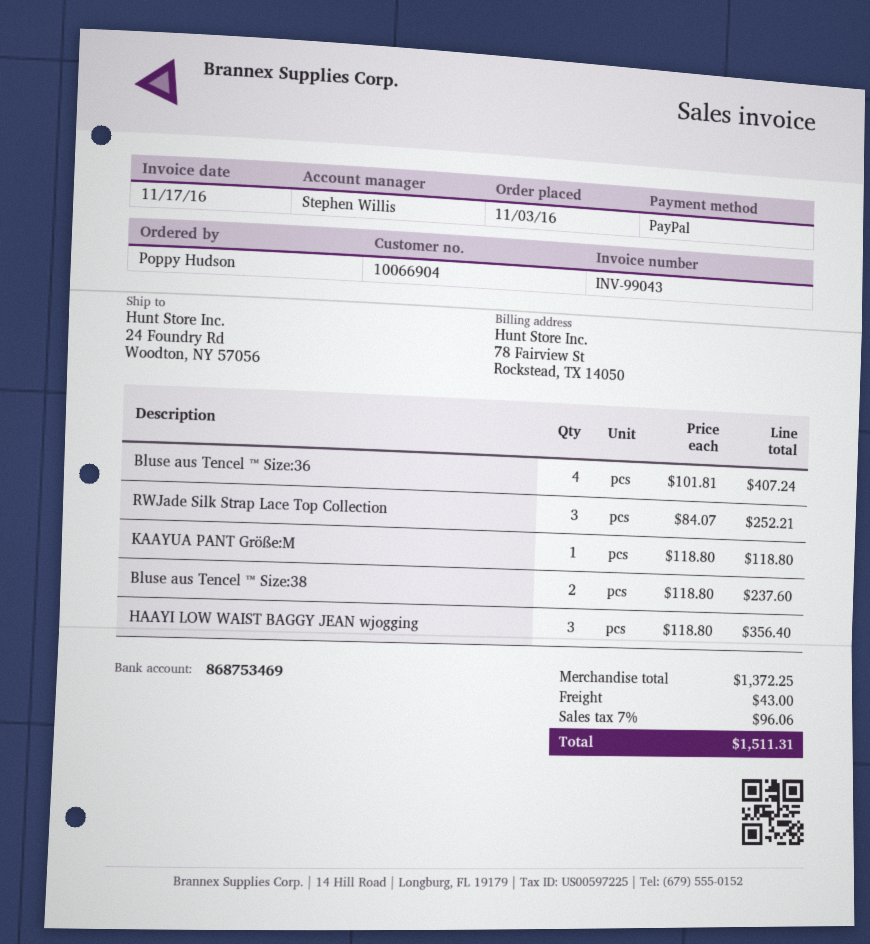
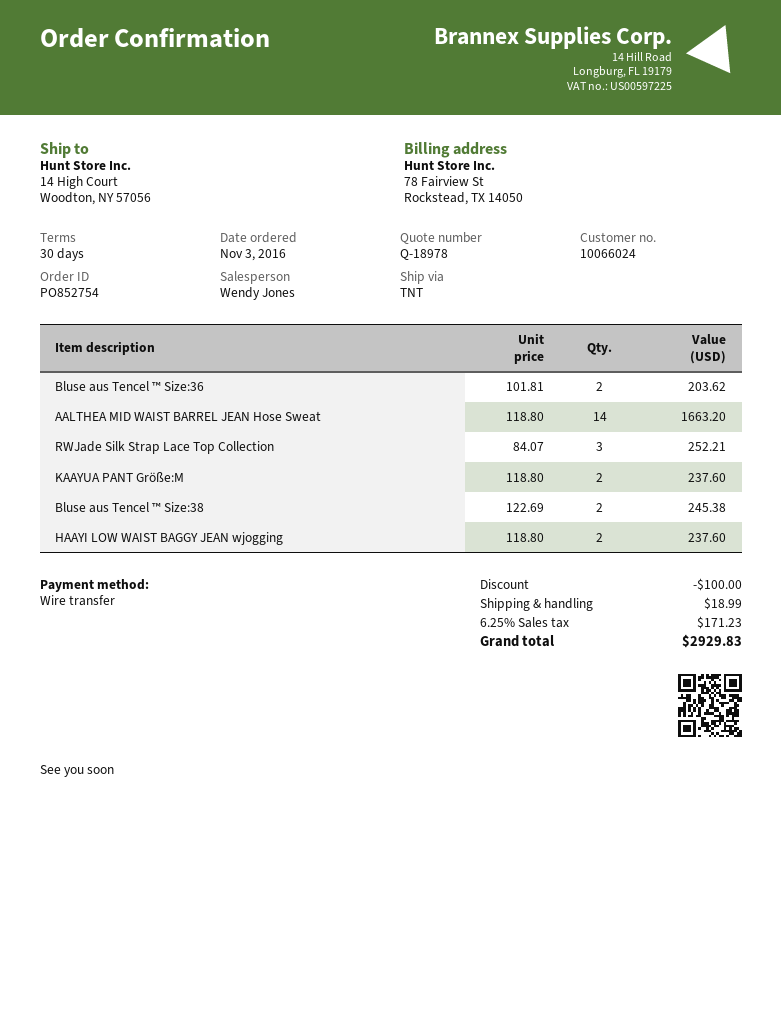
customer number: 10066904 -> 10066024
sales rep: Stephen Willis -> Wendy Jones
payment method: PayPal -> bank transfer
ship to: 24 Foundry Rd, Woodton, NY 57056 -> 14 High Court, Woodton, NY 57056
Bluse aus Tencel ™ Size:36: 4 x 101.81 = 407.24 -> 2 x 101.81 = 203.62
KAAYUA PANT Größe:M: 1 x 118.80 = 118.80 -> 2 x 118.80 = 237.60
Bluse aus Tencel ™ Size:38: 2 x 118.80 = 237.60 -> 2 x 122.69 = 245.38
HAAYI LOW WAIST BAGGY JEAN wjogging: 3 x 118.80 = 356.40 -> 2 x 118.80 = 237.60
AALTHEA MID WAIST BARREL JEAN Hose Sweat: none -> 14 x 118.80 = 1663.20
discount: none -> 100.00
shipping: 43.00 -> 18.99
tax: 7% = 96.06 -> 6.25% = 171.23
total: 1511.31 -> 2929.83

